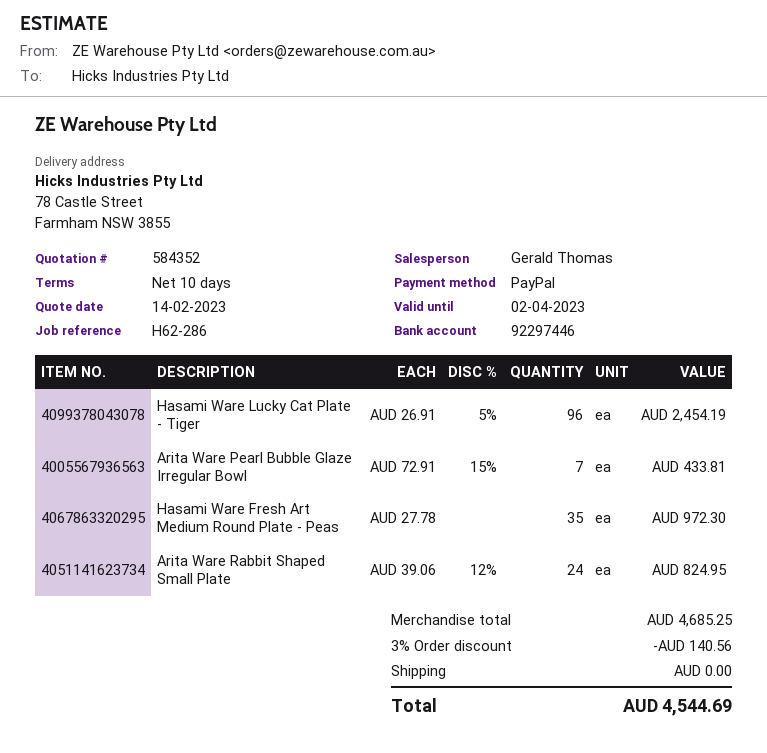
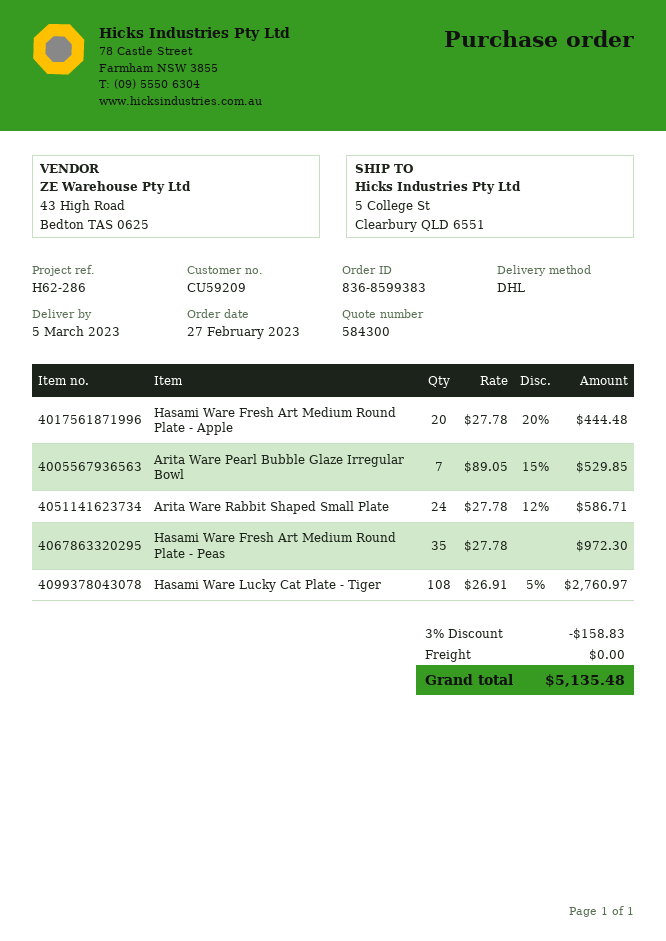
quote number: 584352 -> 584300
ship to: 78 Castle Street, Farmham NSW 3855 -> 5 College St, Clearbury QLD 6551
Hasami Ware Lucky Cat Plate - Tiger: 96 x 26.91 - 5% = 2454.19 -> 108 x 26.91 - 5% = 2760.97
Arita Ware Pearl Bubble Glaze Irregular Bowl: 7 x 72.91 - 15% = 433.81 -> 7 x 89.05 - 15% = 529.85
Arita Ware Rabbit Shaped Small Plate: 24 x 39.06 - 12% = 824.95 -> 24 x 27.78 - 12% = 586.71
Hasami Ware Fresh Art Medium Round Plate - Apple: none -> 20 x 27.78 - 20% = 444.48
discount: 3% = 140.56 -> 3% = 158.83
total: 4544.69 -> 5135.48

